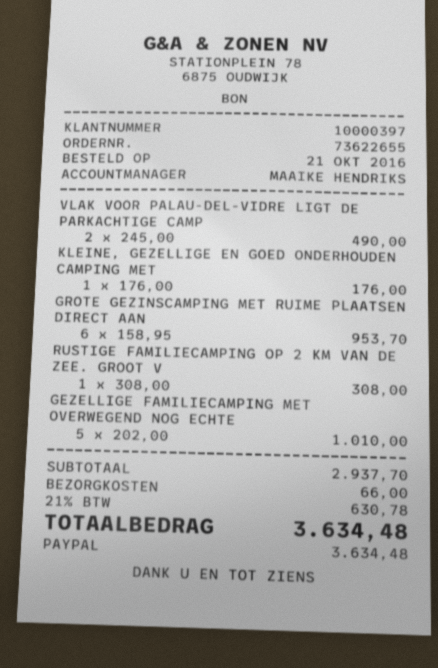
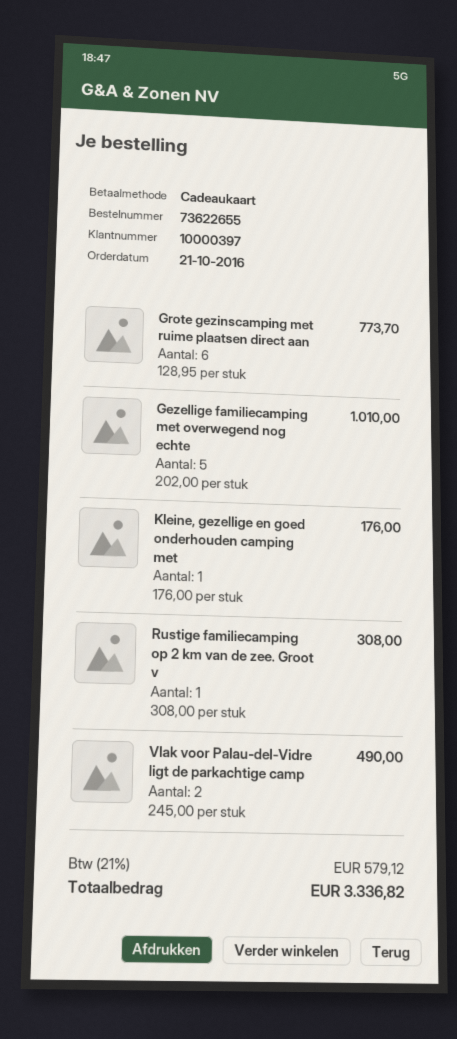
payment method: PayPal -> gift card
GROTE GEZINSCAMPING MET RUIME PLAATSEN DIRECT AAN: 6 x 158.95 = 953.70 -> 6 x 128.95 = 773.70
shipping: 66.00 -> none
tax: 21% = 630.78 -> 21% = 579.12
total: 3634.48 -> 3336.82

